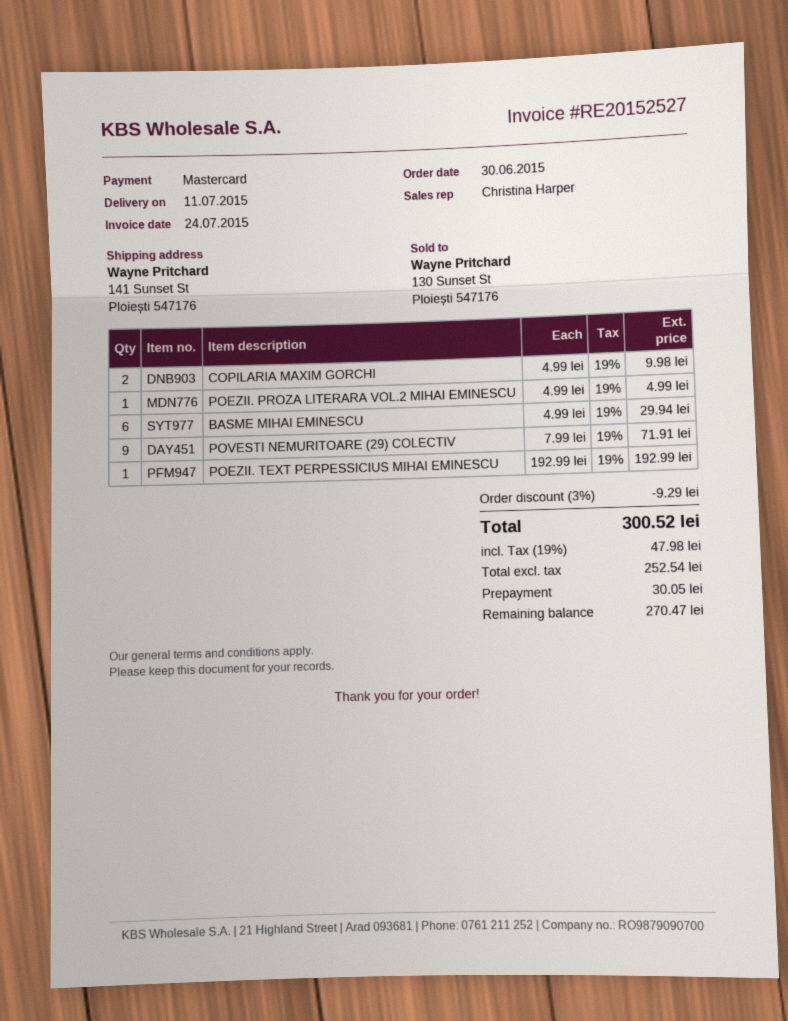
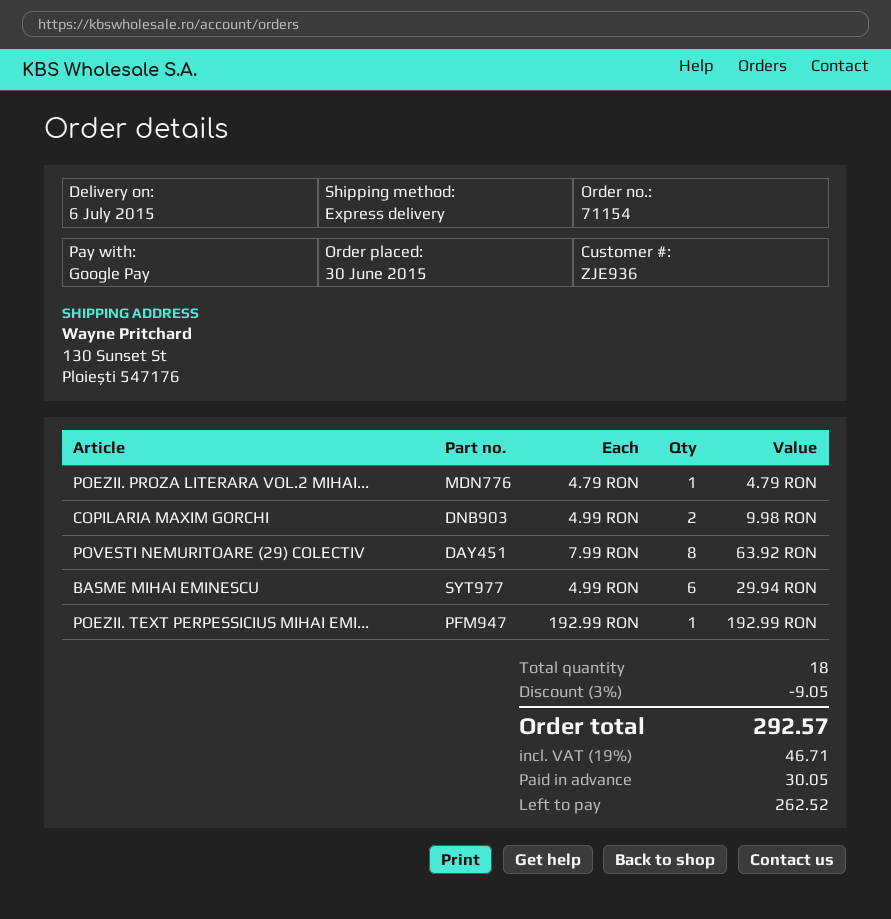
delivery date: 2015-07-11 -> 2015-07-06
payment method: Mastercard -> Google Pay
ship to: 141 Sunset St, Ploiești 547176 -> 130 Sunset St, Ploiești 547176
POEZII. PROZA LITERARA VOL.2 MIHAI EMINESCU: 1 x 4.99 = 4.99 -> 1 x 4.79 = 4.79
POVESTI NEMURITOARE (29) COLECTIV: 9 x 7.99 = 71.91 -> 8 x 7.99 = 63.92
discount: 3% = 9.29 -> 3% = 9.05
tax: 19% = 47.98 -> 19% = 46.71
total: 300.52 -> 292.57
balance: 270.47 -> 262.52

